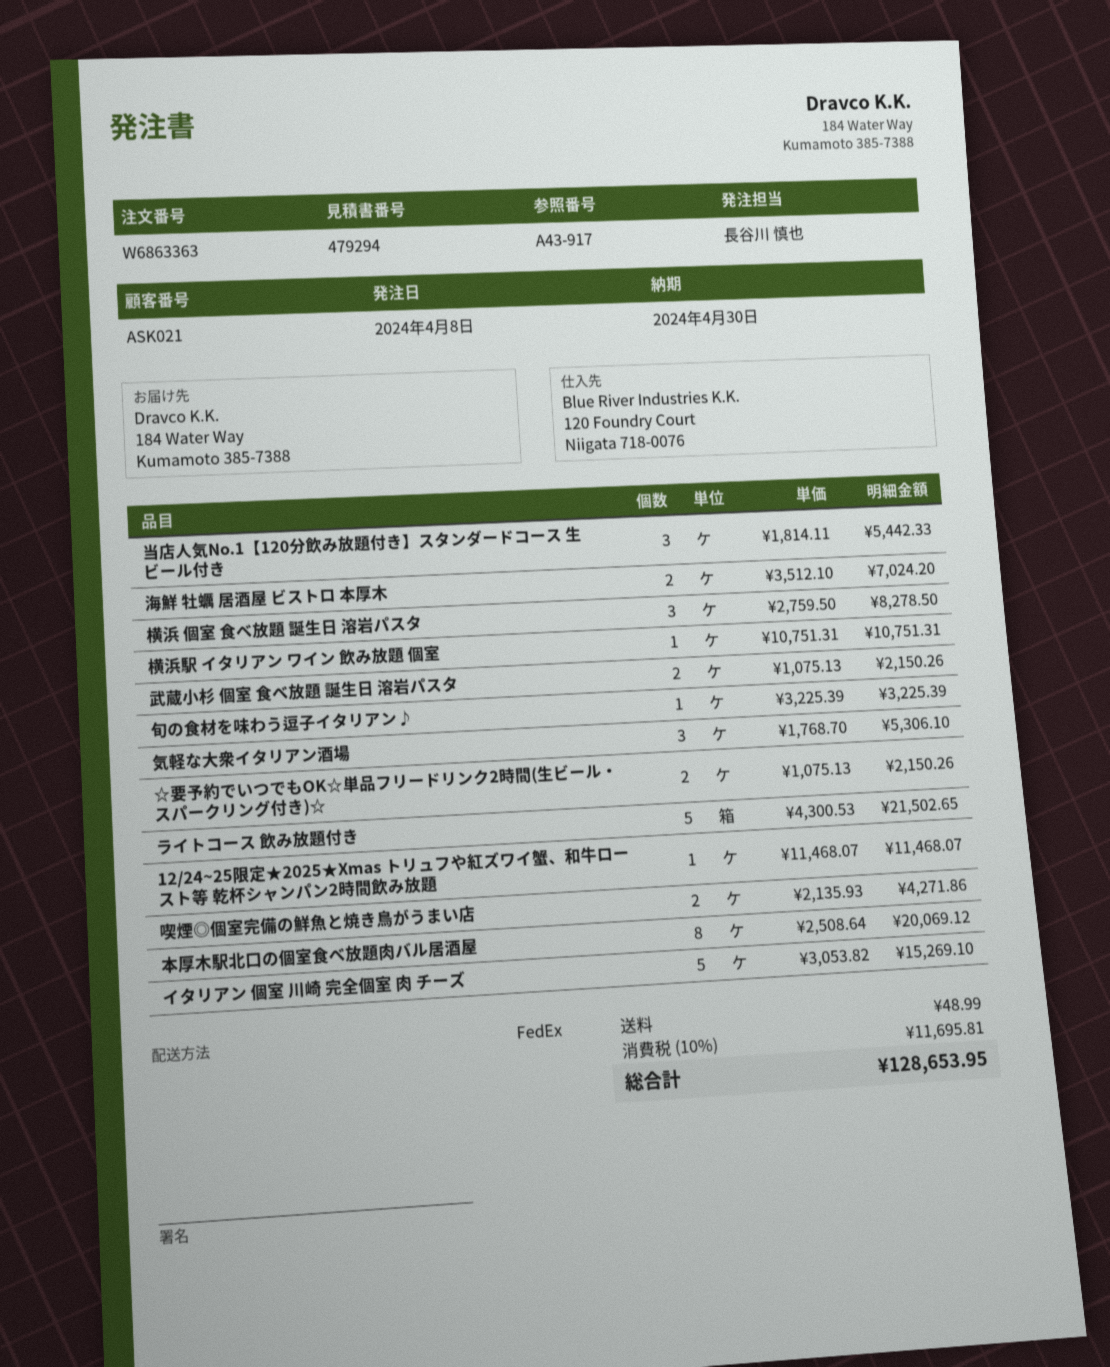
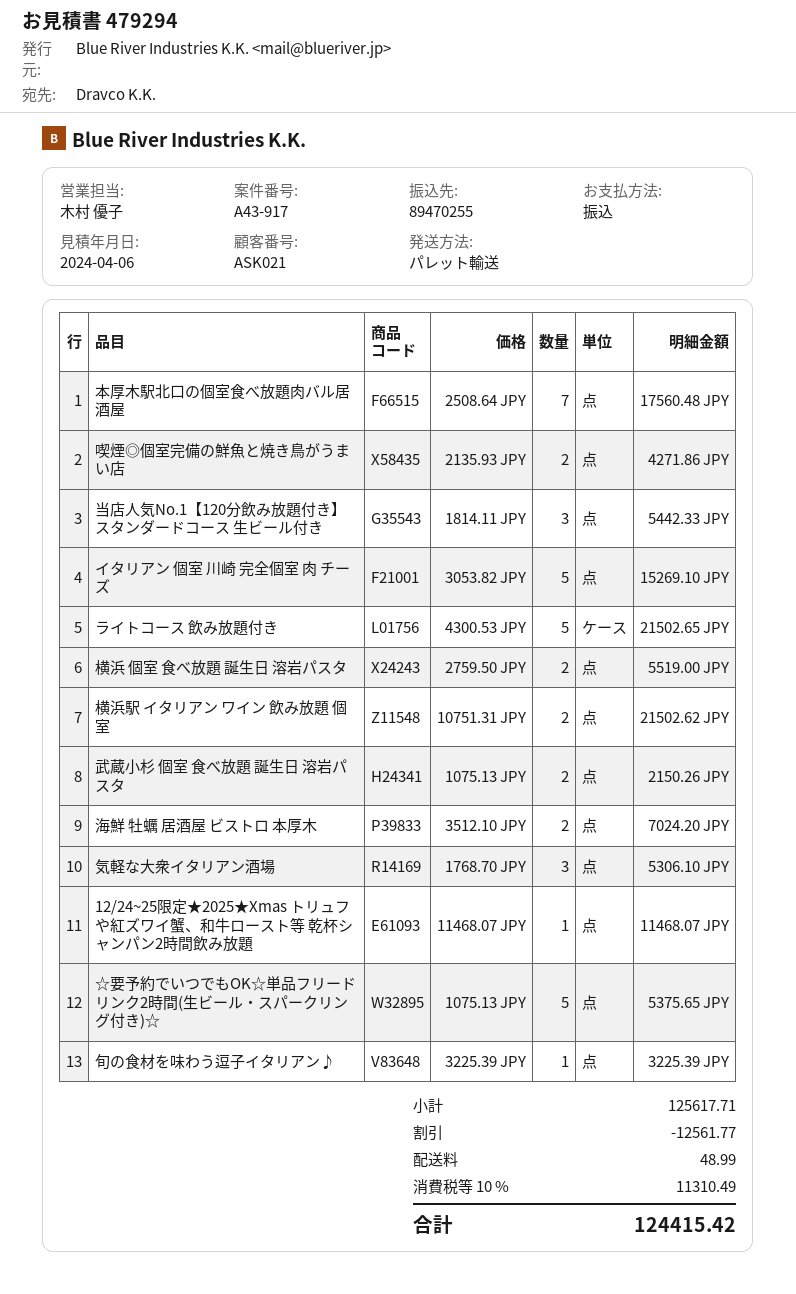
shipping method: FedEx -> pallet freight
横浜 個室 食べ放題 誕生日 溶岩パスタ: 3 x 2759.50 = 8278.50 -> 2 x 2759.50 = 5519.00
横浜駅 イタリアン ワイン 飲み放題 個室: 1 x 10751.31 = 10751.31 -> 2 x 10751.31 = 21502.62
☆要予約でいつでもOK☆単品フリードリンク2時間(生ビール・スパークリング付き)☆: 2 x 1075.13 = 2150.26 -> 5 x 1075.13 = 5375.65
本厚木駅北口の個室食べ放題肉バル居酒屋: 8 x 2508.64 = 20069.12 -> 7 x 2508.64 = 17560.48
discount: none -> 12561.77
tax: 10% = 11695.81 -> 10% = 11310.49
total: 128653.95 -> 124415.42

